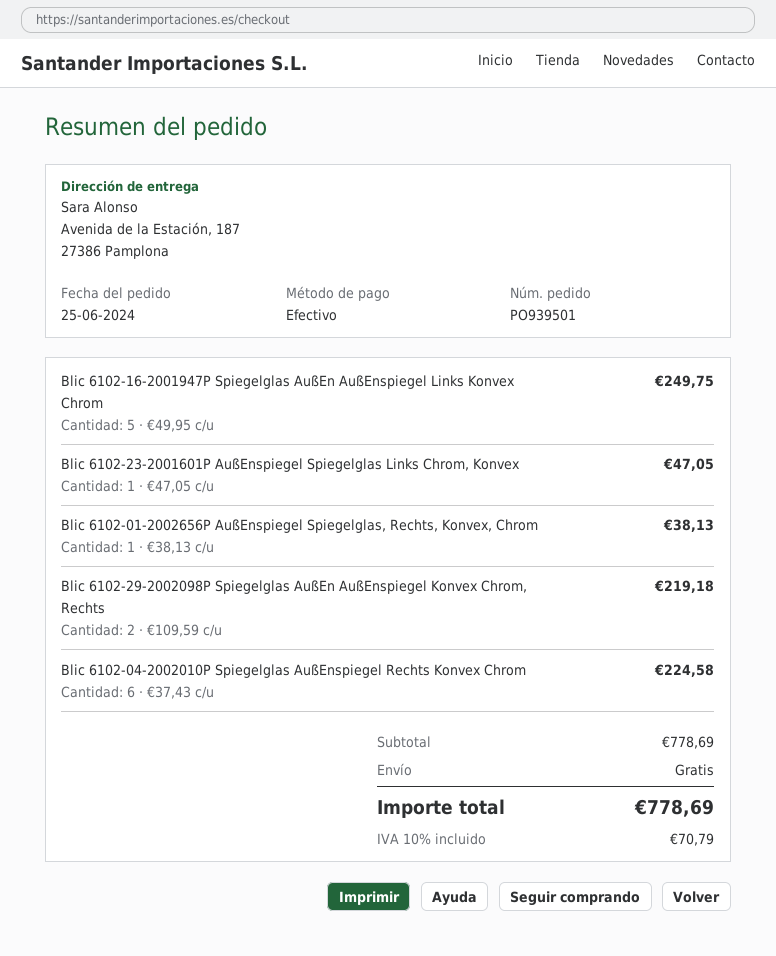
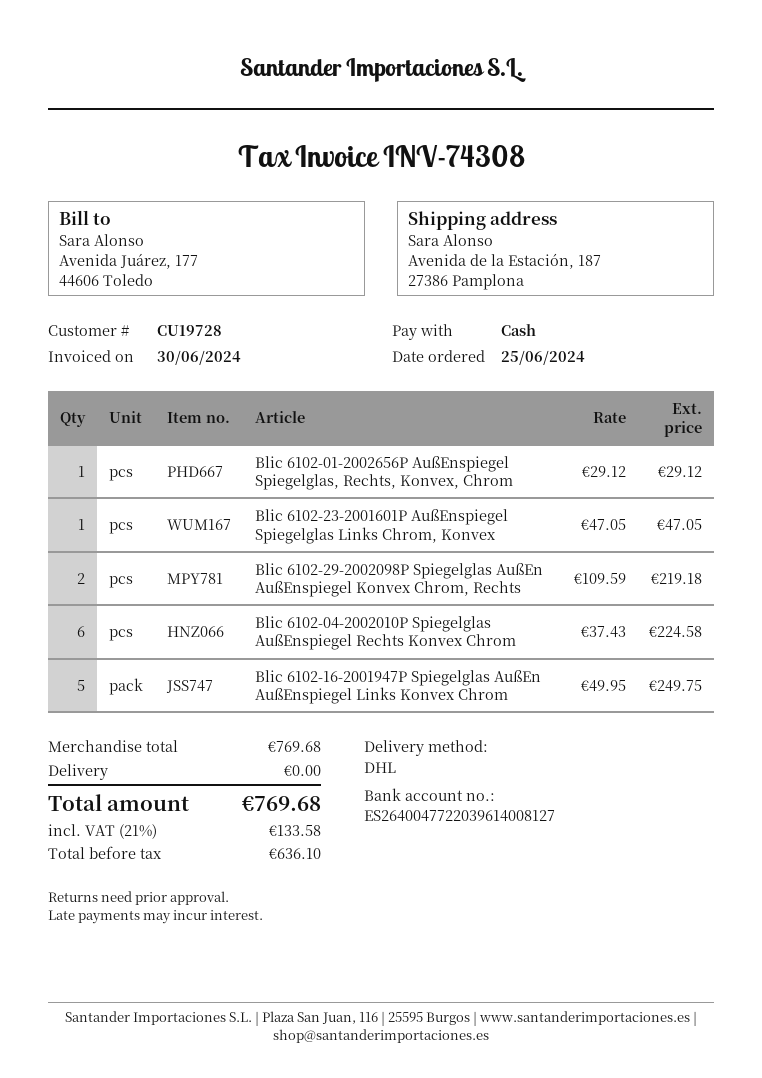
Blic 6102-01-2002656P AußEnspiegel Spiegelglas, Rechts, Konvex, Chrom: 1 x 38.13 = 38.13 -> 1 x 29.12 = 29.12
subtotal: 778.69 -> 769.68
tax: 10% = 70.79 -> 21% = 133.58
total: 778.69 -> 769.68

